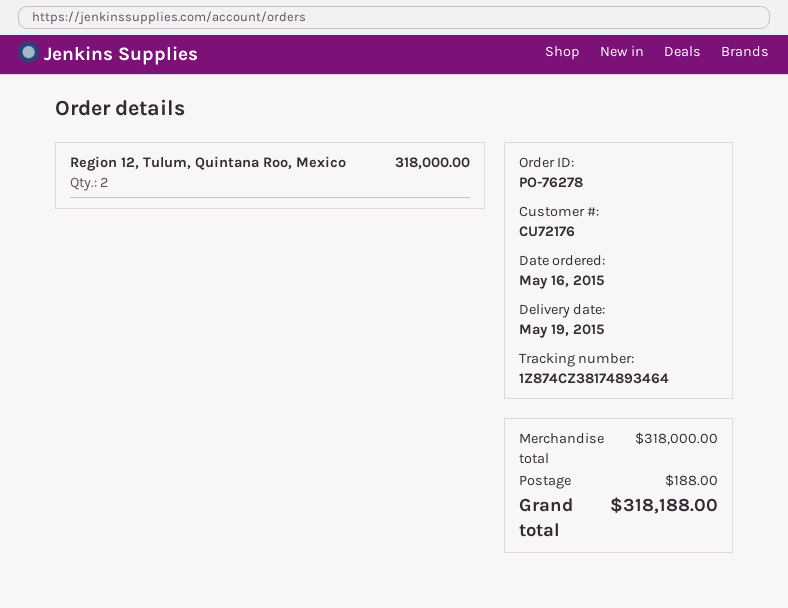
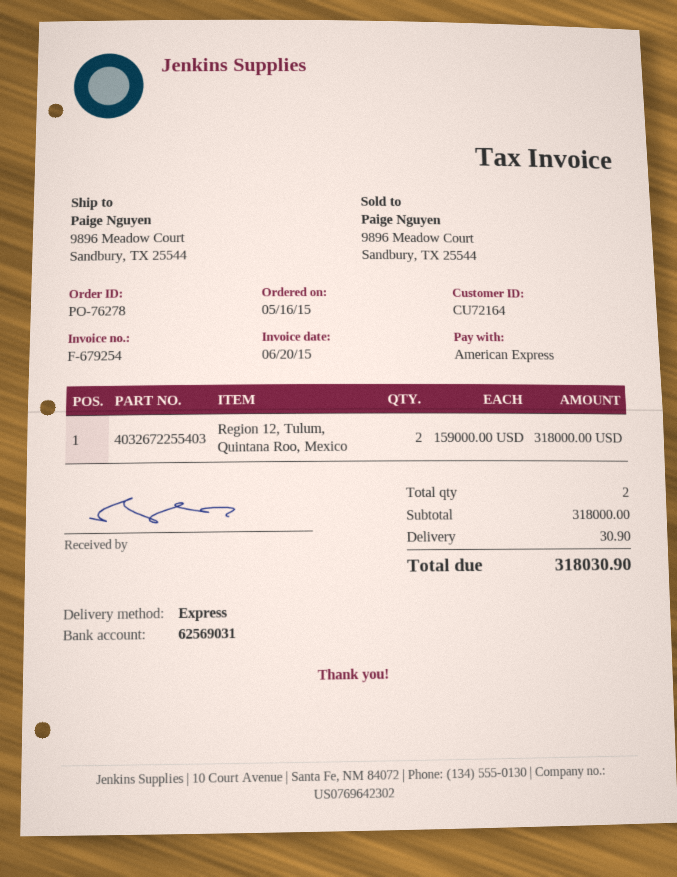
customer number: CU72176 -> CU72164
shipping: 188.00 -> 30.90
total: 318188.00 -> 318030.90

